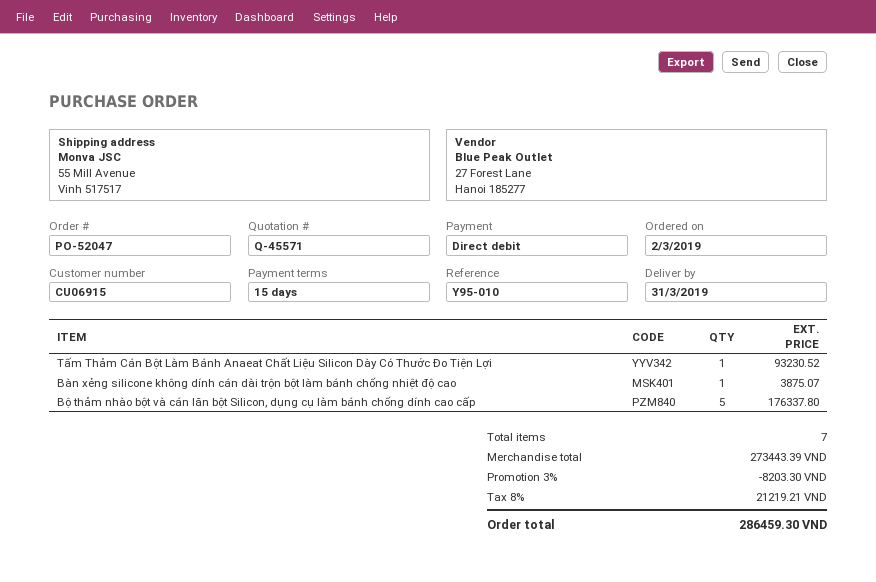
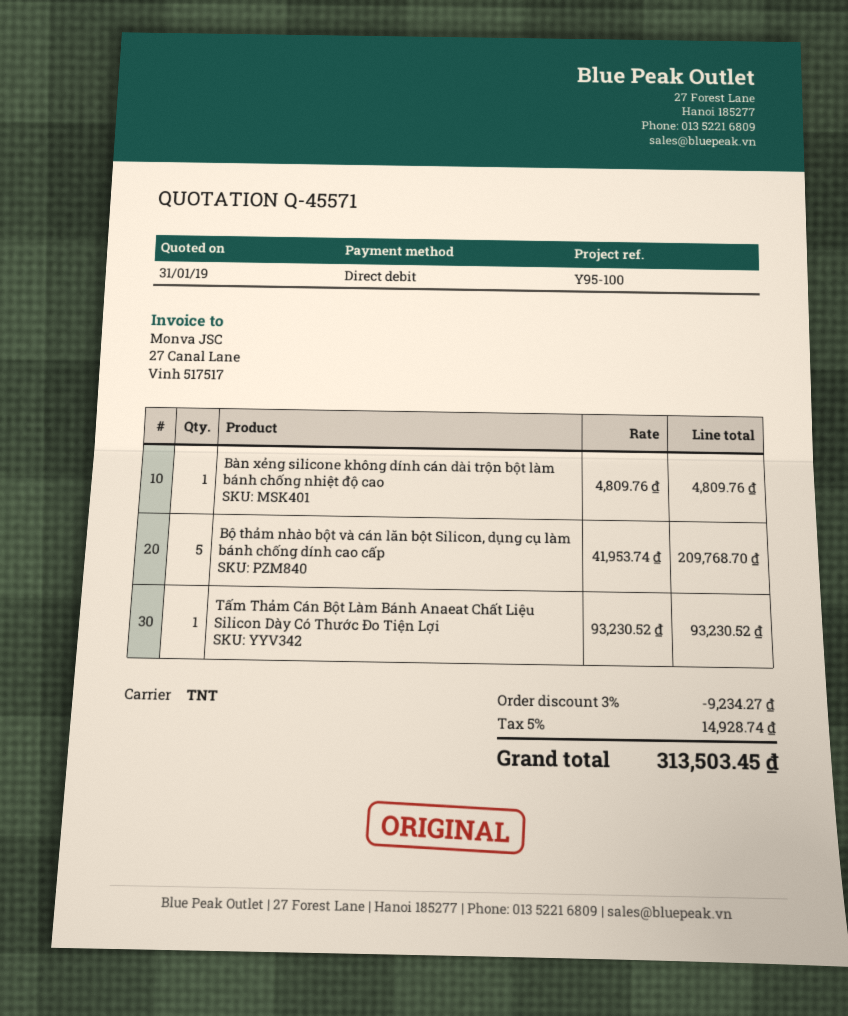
reference: Y95-010 -> Y95-100
Bàn xẻng silicone không dính cán dài trộn bột làm bánh chống nhiệt độ cao: 1 for 3875.07 -> 1 for 4809.76
Bộ thảm nhào bột và cán lăn bột Silicon, dụng cụ làm bánh chống dính cao cấp: 5 for 176337.80 -> 5 for 209768.70
discount: 3% = 8203.30 -> 3% = 9234.27
tax: 8% = 21219.21 -> 5% = 14928.74
total: 286459.30 -> 313503.45

